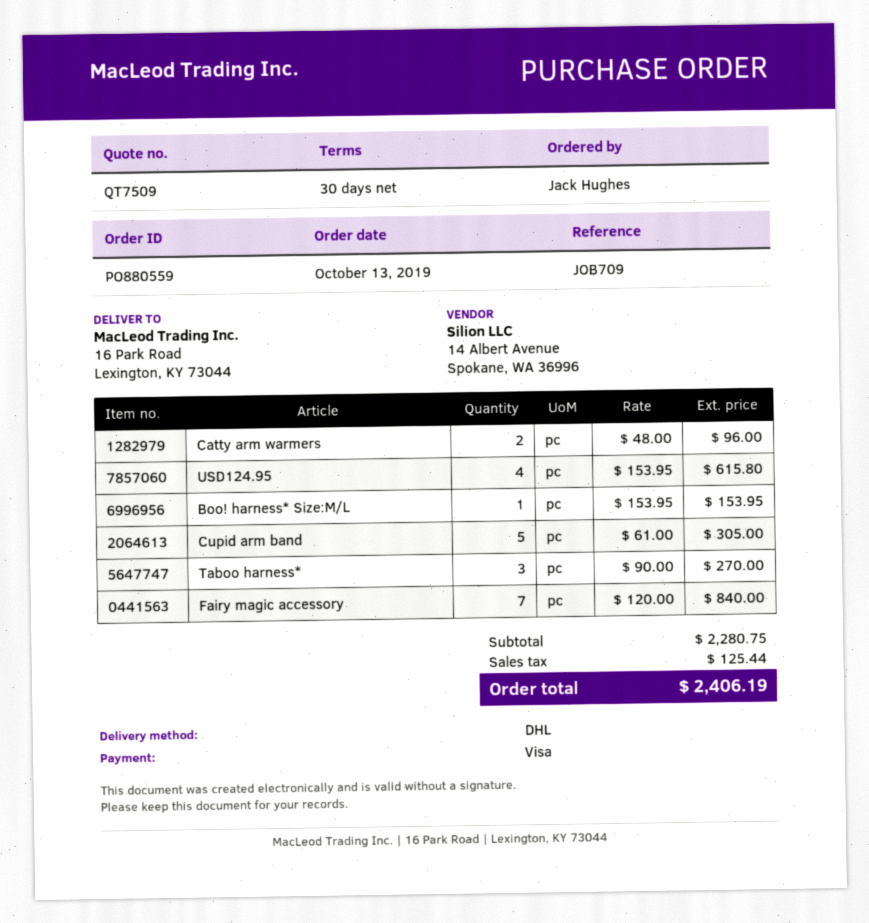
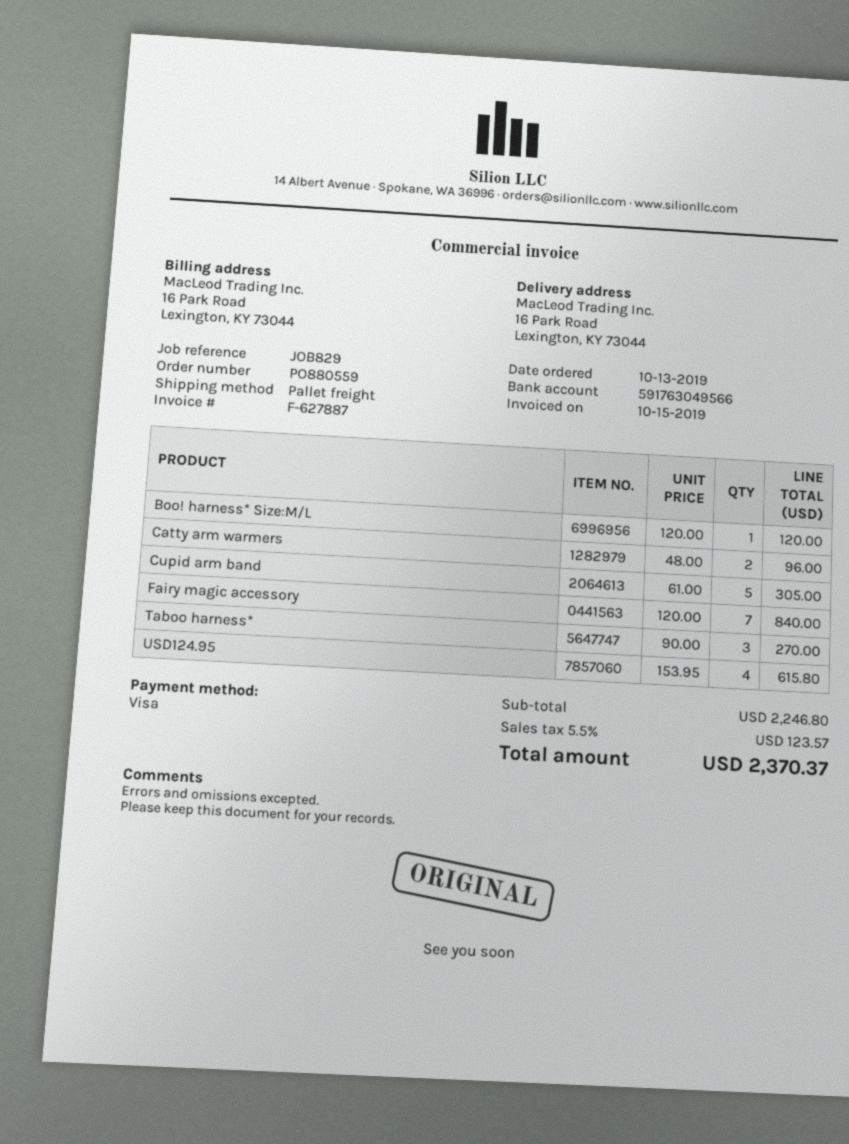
reference: JOB709 -> JOB829
shipping method: DHL -> pallet freight
Boo! harness* Size:M/L: 1 x 153.95 = 153.95 -> 1 x 120.00 = 120.00
subtotal: 2280.75 -> 2246.80
tax: 125.44 -> 123.57
total: 2406.19 -> 2370.37

